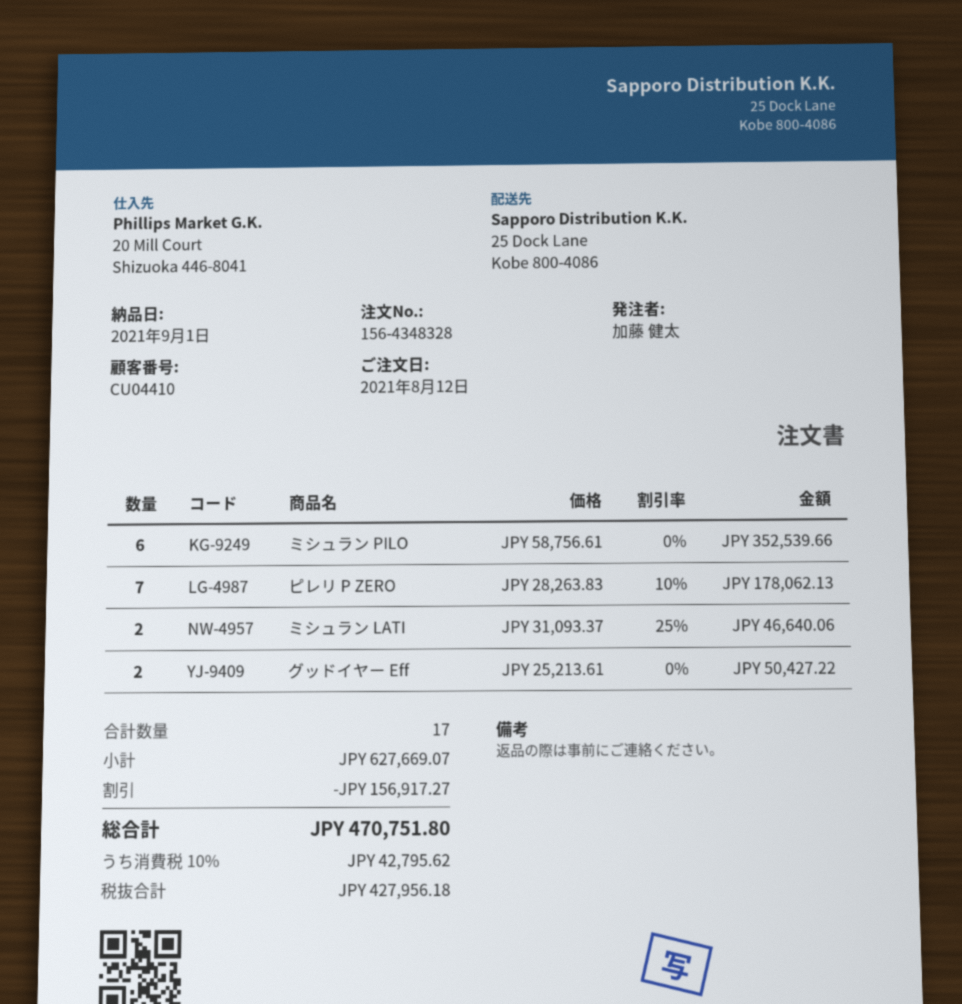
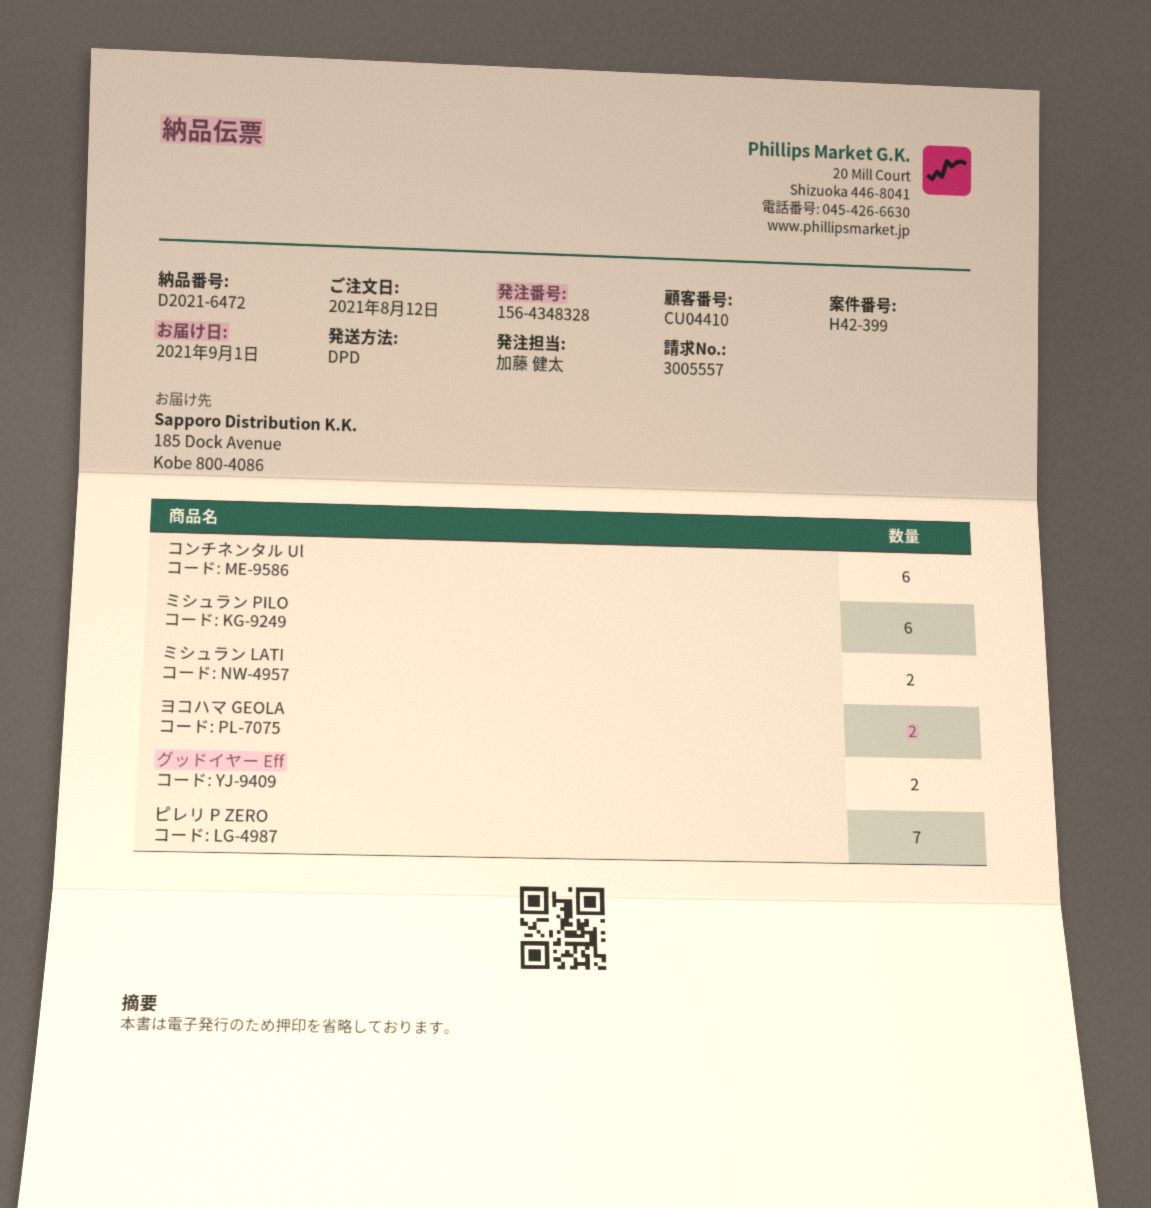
ship to: 25 Dock Lane, Kobe 800-4086 -> 185 Dock Avenue, Kobe 800-4086
コンチネンタル Ul: none -> 6
ヨコハマ GEOLA: none -> 2

